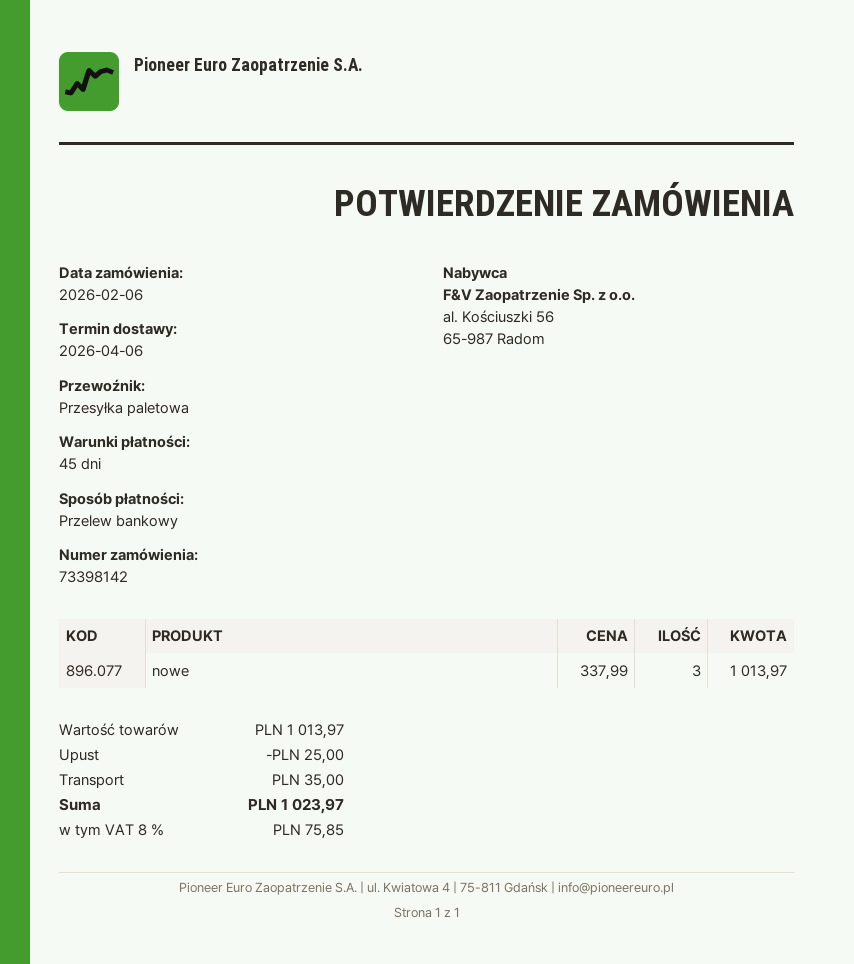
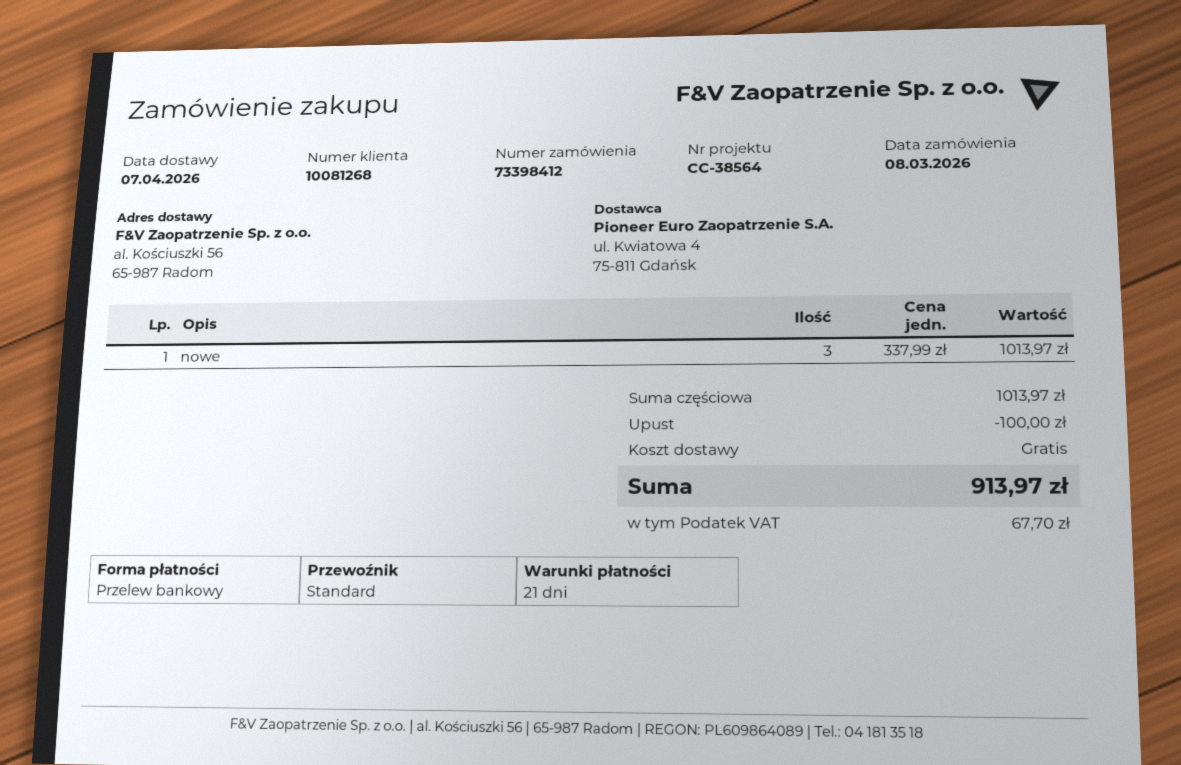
order number: 73398142 -> 73398412
order date: 2026-02-06 -> 2026-03-08
delivery date: 2026-04-06 -> 2026-04-07
payment terms: 45 days -> 21 days
shipping method: pallet freight -> standard
discount: 25.00 -> 100.00
shipping: 35.00 -> 0.00
tax: 75.85 -> 67.70
total: 1023.97 -> 913.97

